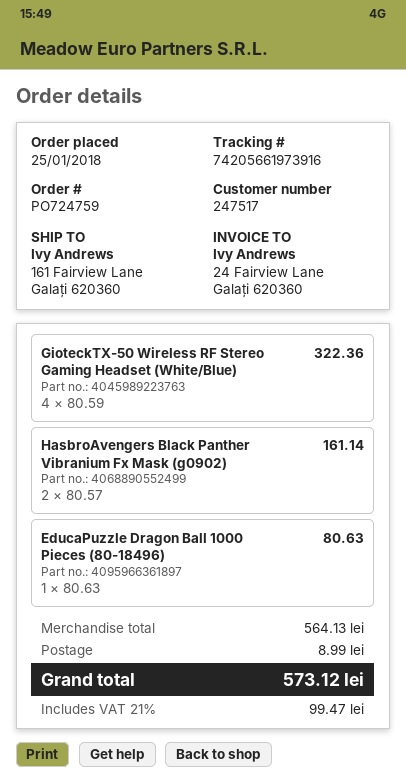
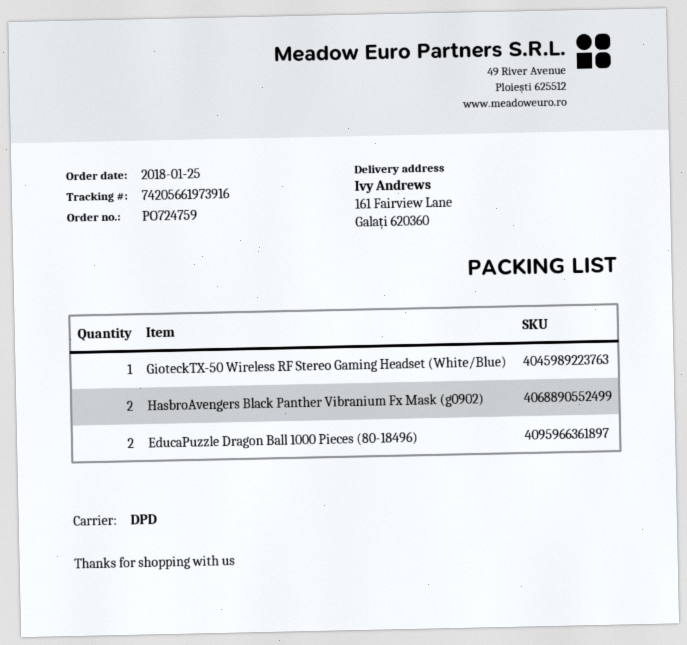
GioteckTX-50 Wireless RF Stereo Gaming Headset (White/Blue): 4 -> 1
EducaPuzzle Dragon Ball 1000 Pieces (80-18496): 1 -> 2

